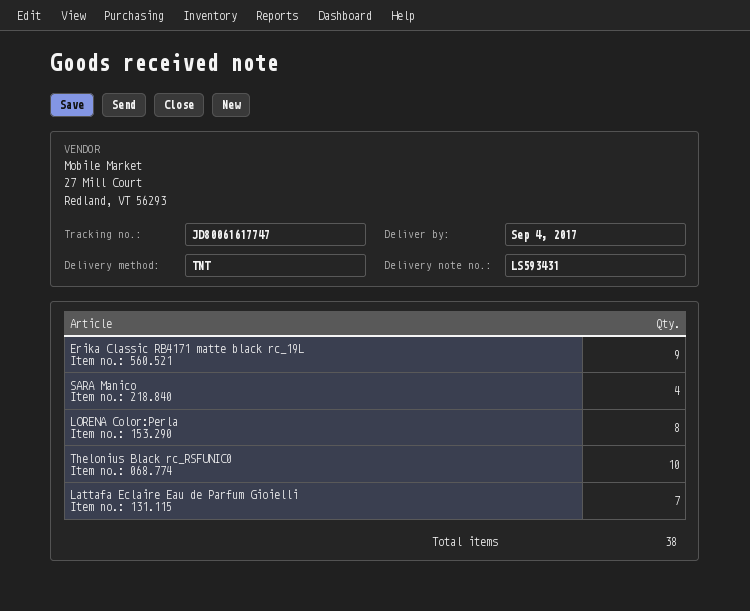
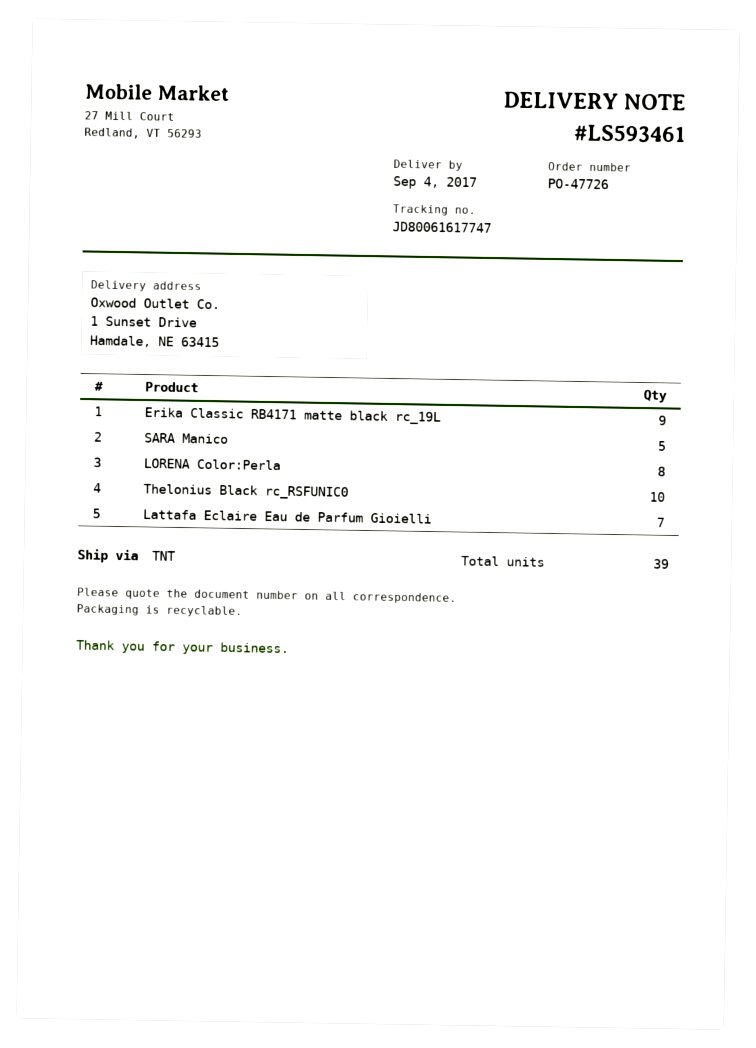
delivery note number: LS593431 -> LS593461
SARA Manico: 4 -> 5
total quantity: 38 -> 39

